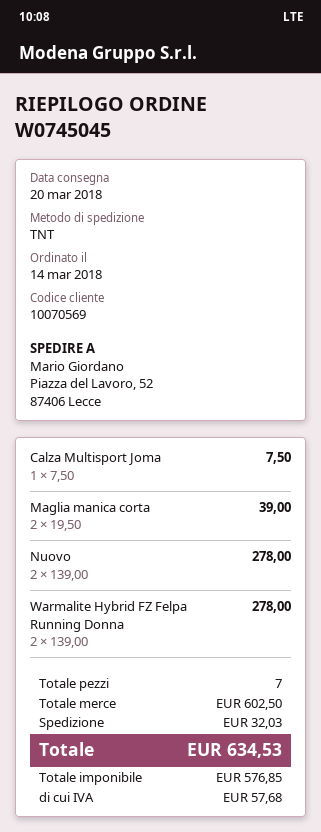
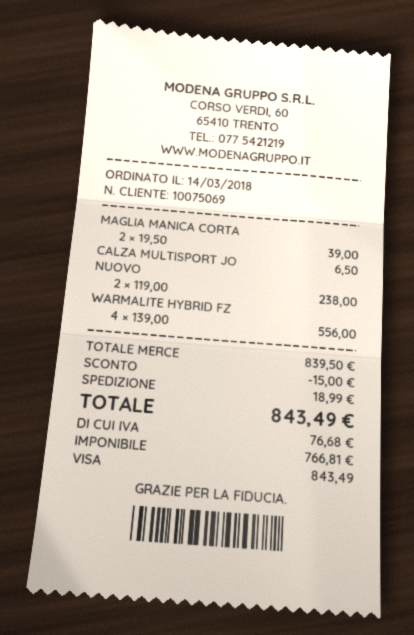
customer number: 10070569 -> 10075069
Calza Multisport Joma: 1 x 7.50 = 7.50 -> 1 x 6.50 = 6.50
Nuovo: 2 x 139.00 = 278.00 -> 2 x 119.00 = 238.00
Warmalite Hybrid FZ Felpa Running Donna: 2 x 139.00 = 278.00 -> 4 x 139.00 = 556.00
subtotal: 602.50 -> 839.50
discount: none -> 15.00
shipping: 32.03 -> 18.99
net: 576.85 -> 766.81
tax: 57.68 -> 76.68
total: 634.53 -> 843.49

